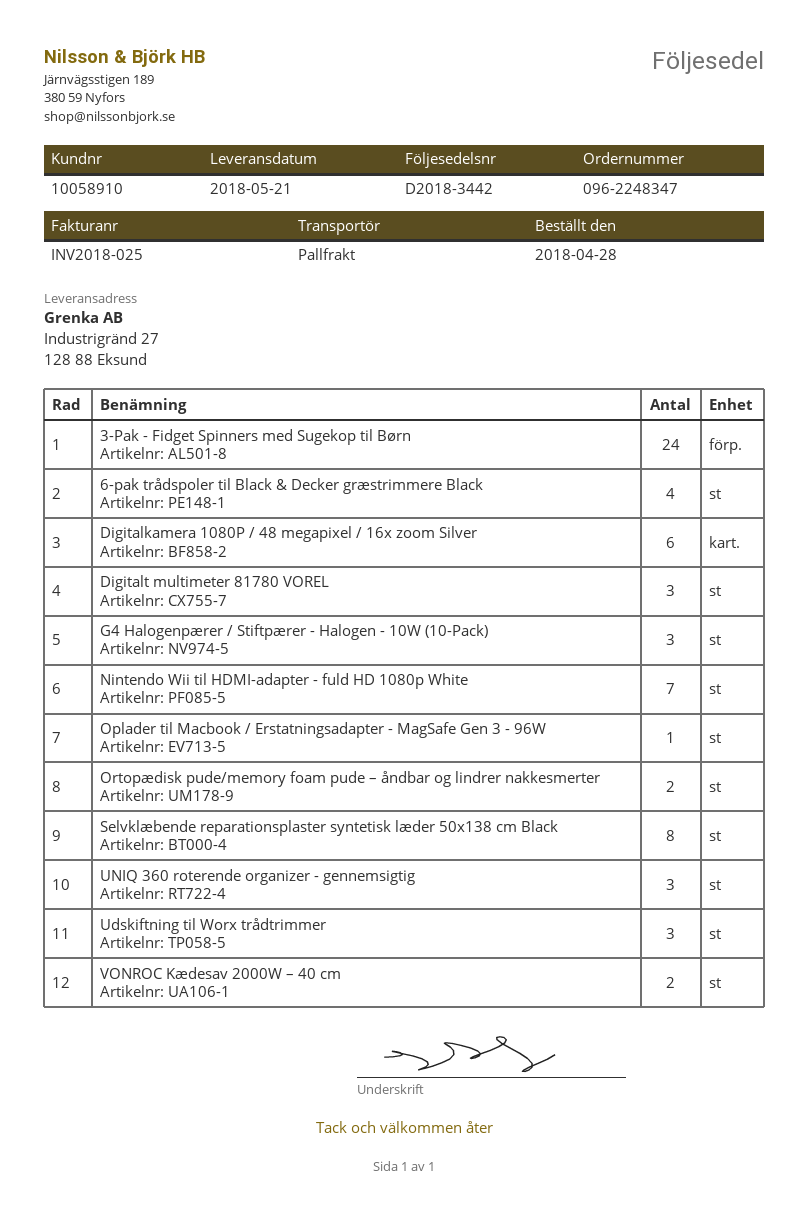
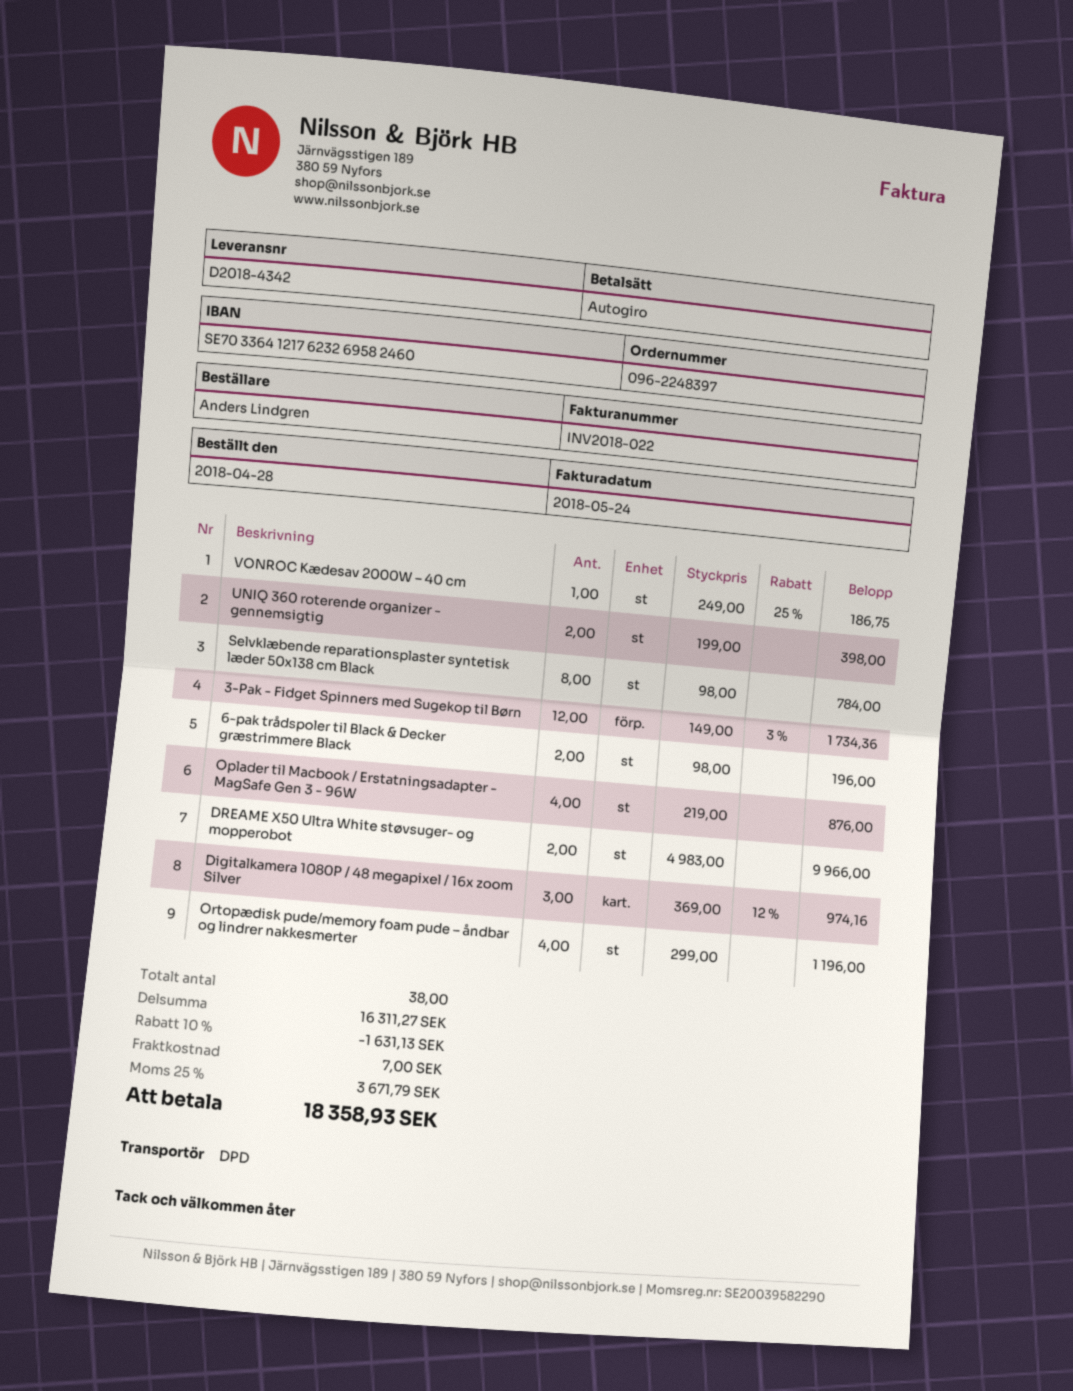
order number: 096-2248347 -> 096-2248397
delivery note number: D2018-3442 -> D2018-4342
invoice number: INV2018-025 -> INV2018-022
shipping method: pallet freight -> DPD
3-Pak - Fidget Spinners med Sugekop til Børn: 24 -> 12
6-pak trådspoler til Black & Decker græstrimmere Black: 4 -> 2
Digitalkamera 1080P / 48 megapixel / 16x zoom Silver: 6 -> 3
Digitalt multimeter 81780 VOREL: 3 -> none
G4 Halogenpærer / Stiftpærer - Halogen - 10W (10-Pack): 3 -> none
Nintendo Wii til HDMI-adapter - fuld HD 1080p White: 7 -> none
Oplader til Macbook / Erstatningsadapter - MagSafe Gen 3 - 96W: 1 -> 4
Ortopædisk pude/memory foam pude – åndbar og lindrer nakkesmerter: 2 -> 4
UNIQ 360 roterende organizer - gennemsigtig: 3 -> 2
Udskiftning til Worx trådtrimmer: 3 -> none
VONROC Kædesav 2000W – 40 cm: 2 -> 1
DREAME X50 Ultra White støvsuger- og mopperobot: none -> 2

